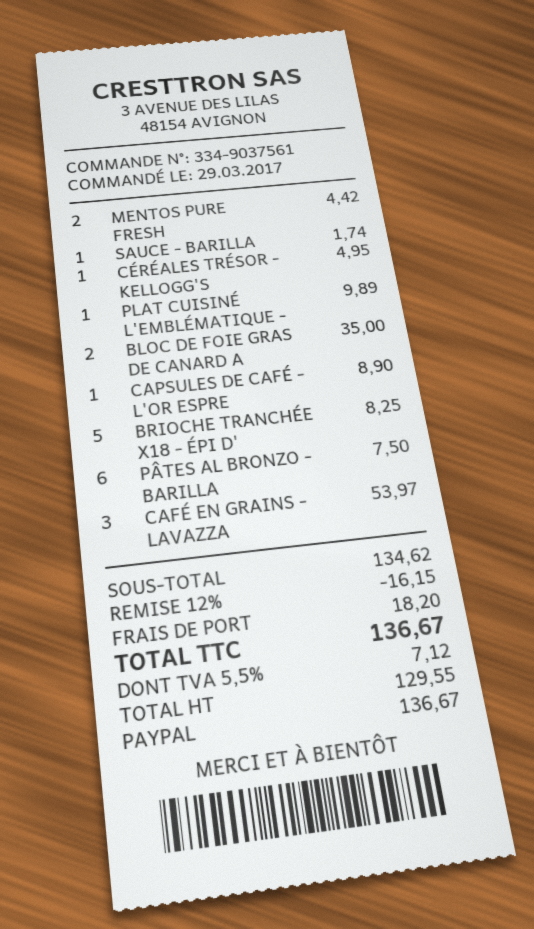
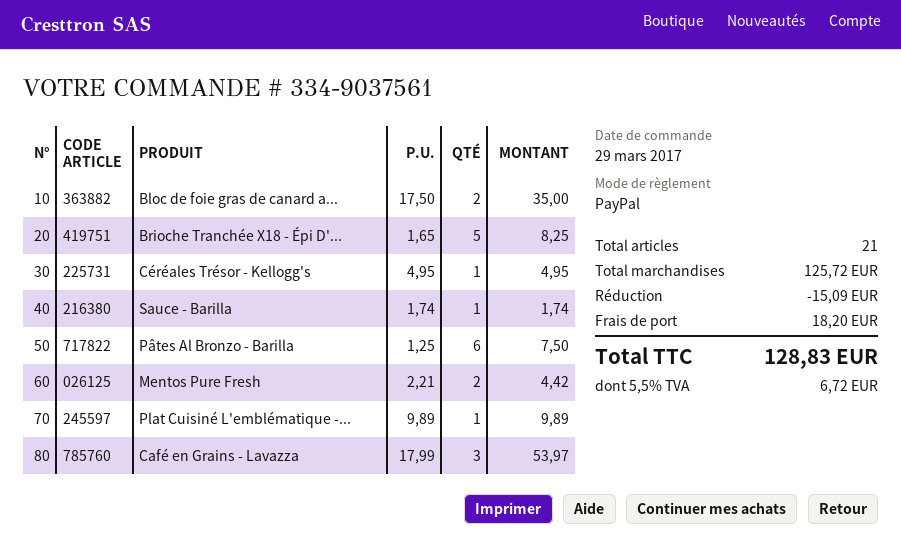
CAPSULES DE CAFÉ - L'OR ESPRE: 1 for 8.90 -> none
subtotal: 134.62 -> 125.72
discount: 16.15 -> 15.09
tax: 5.5% = 7.12 -> 5.5% = 6.72
total: 136.67 -> 128.83

